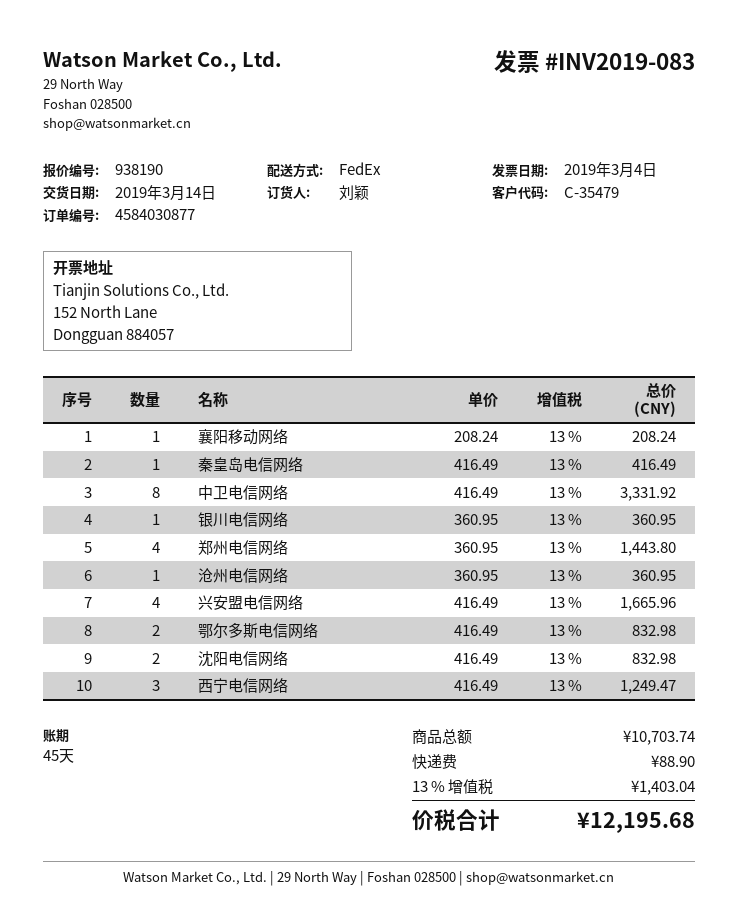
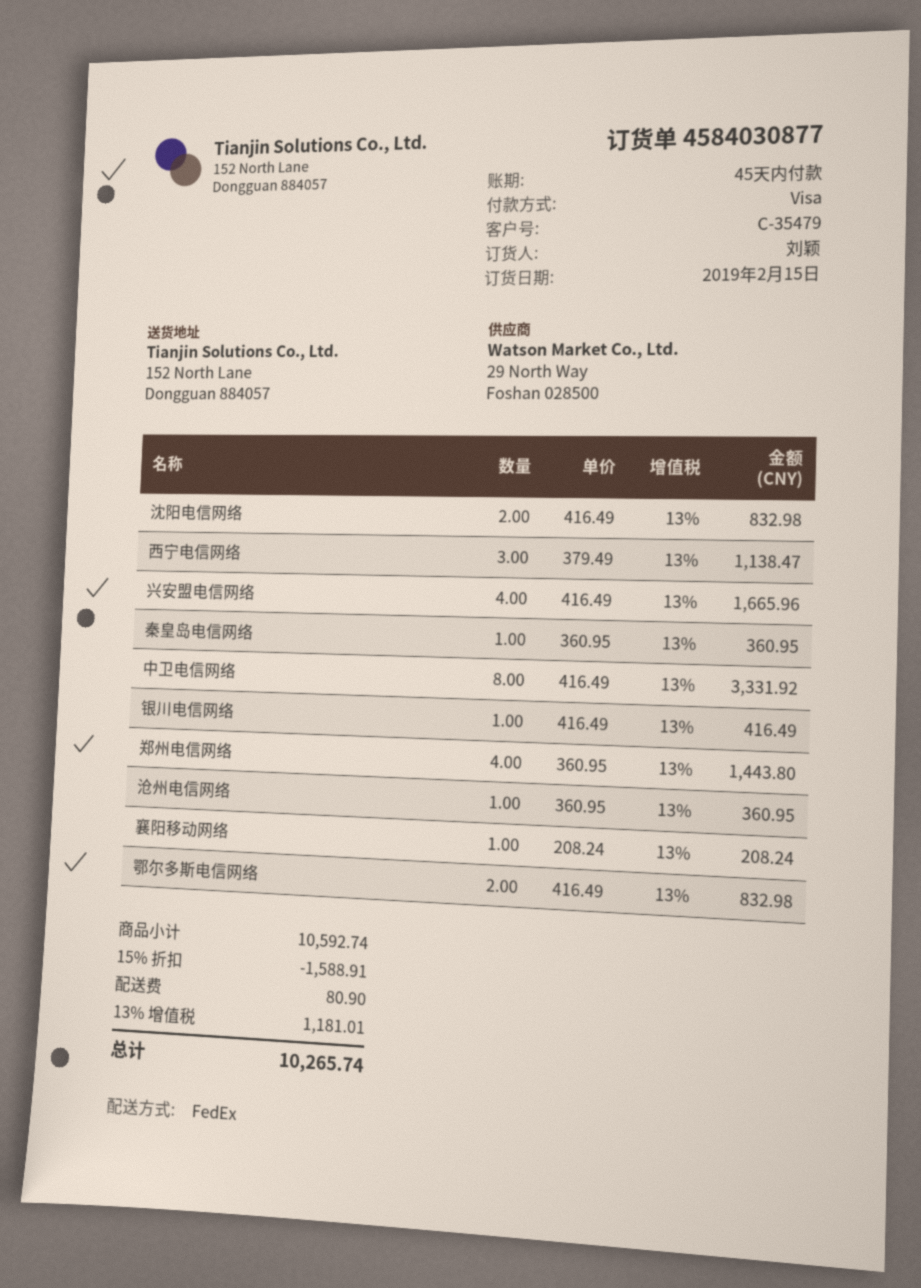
秦皇岛电信网络: 1 x 416.49 = 416.49 -> 1 x 360.95 = 360.95
银川电信网络: 1 x 360.95 = 360.95 -> 1 x 416.49 = 416.49
西宁电信网络: 3 x 416.49 = 1249.47 -> 3 x 379.49 = 1138.47
subtotal: 10703.74 -> 10592.74
discount: none -> 15% = 1588.91
shipping: 88.90 -> 80.90
tax: 13% = 1403.04 -> 13% = 1181.01
total: 12195.68 -> 10265.74

